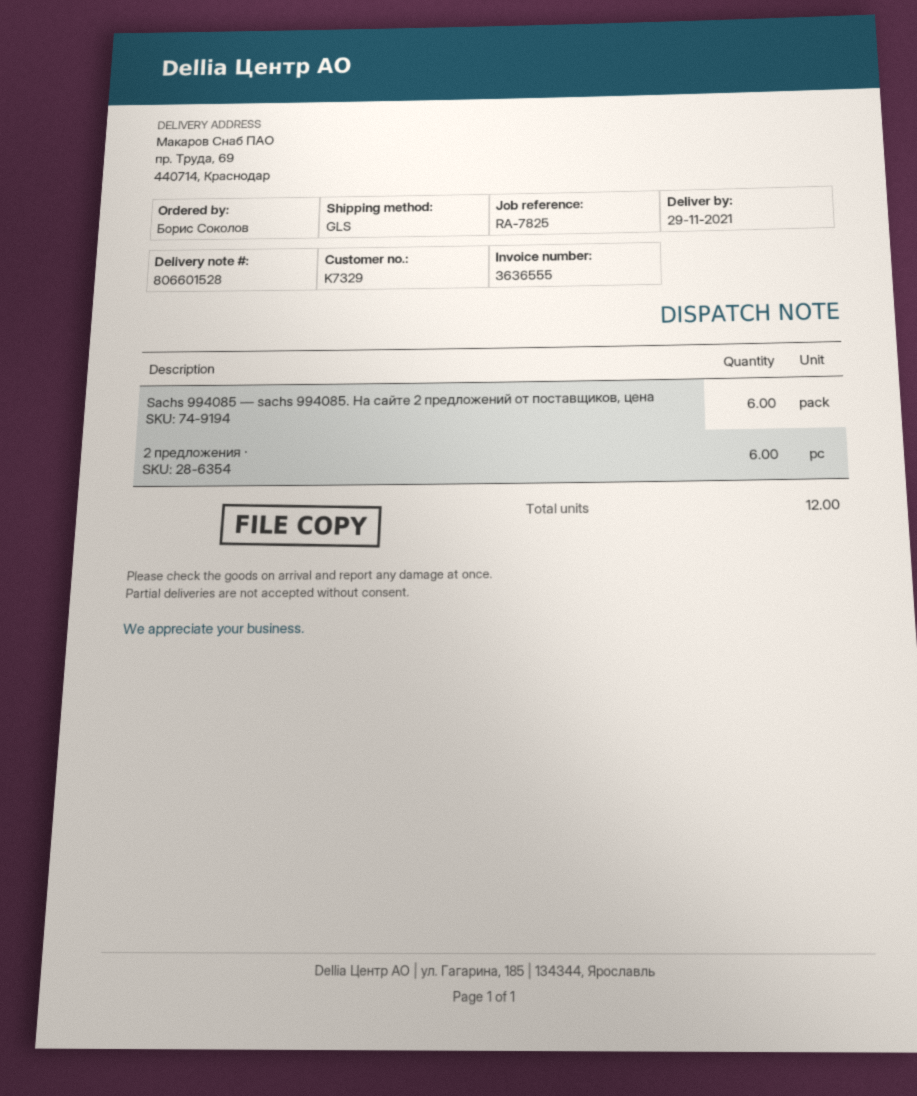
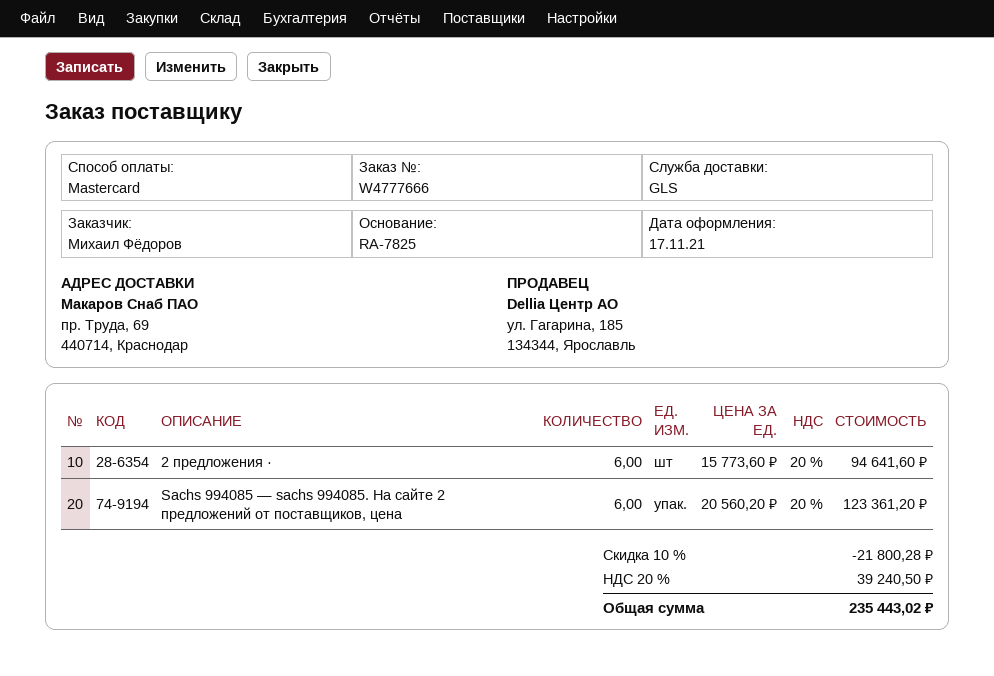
ordered by: Борис Соколов -> Михаил Фёдоров

